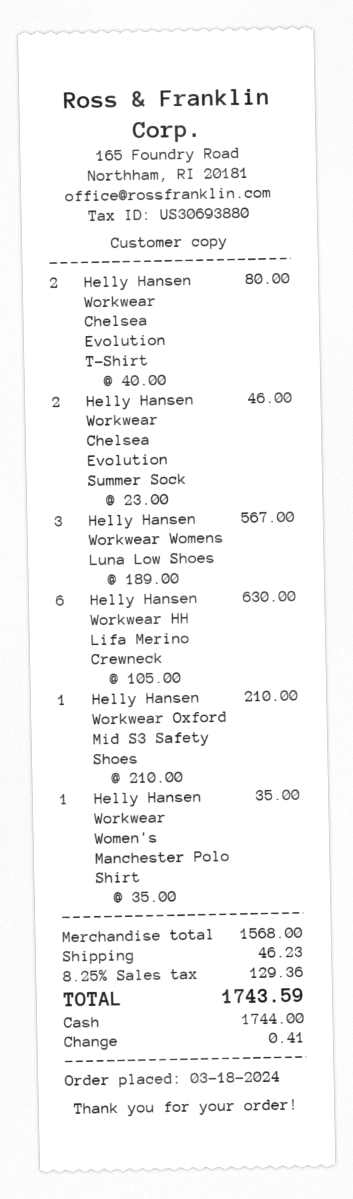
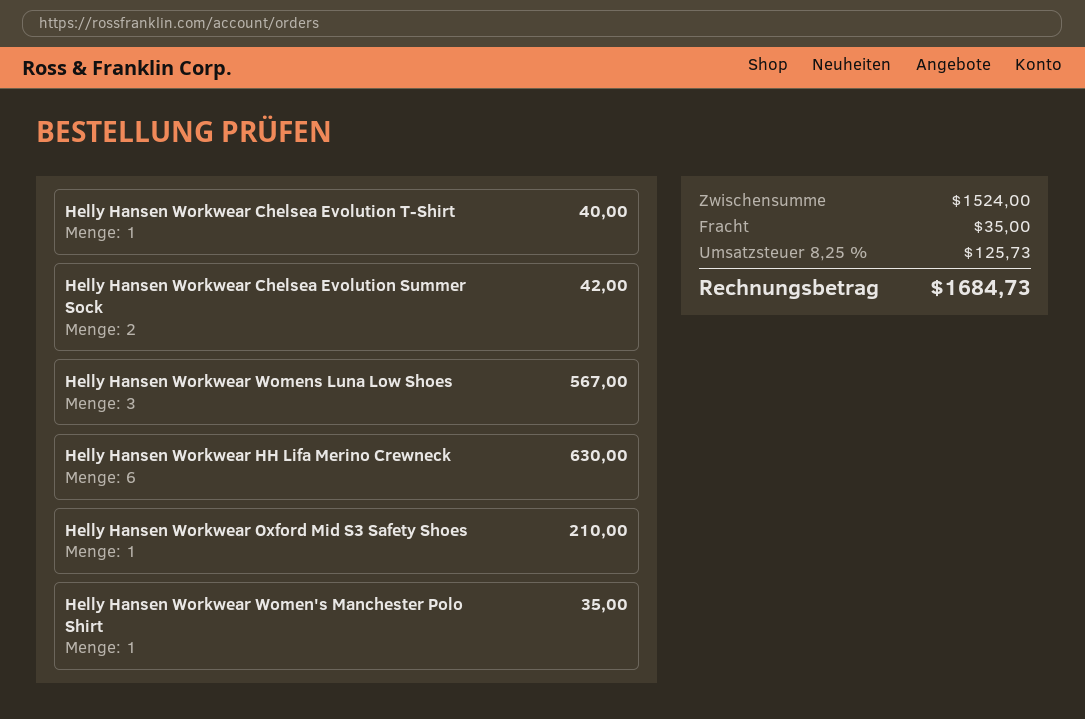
Helly Hansen Workwear Chelsea Evolution T-Shirt: 2 for 80.00 -> 1 for 40.00
Helly Hansen Workwear Chelsea Evolution Summer Sock: 2 for 46.00 -> 2 for 42.00
subtotal: 1568.00 -> 1524.00
shipping: 46.23 -> 35.00
tax: 8.25% = 129.36 -> 8.25% = 125.73
total: 1743.59 -> 1684.73

